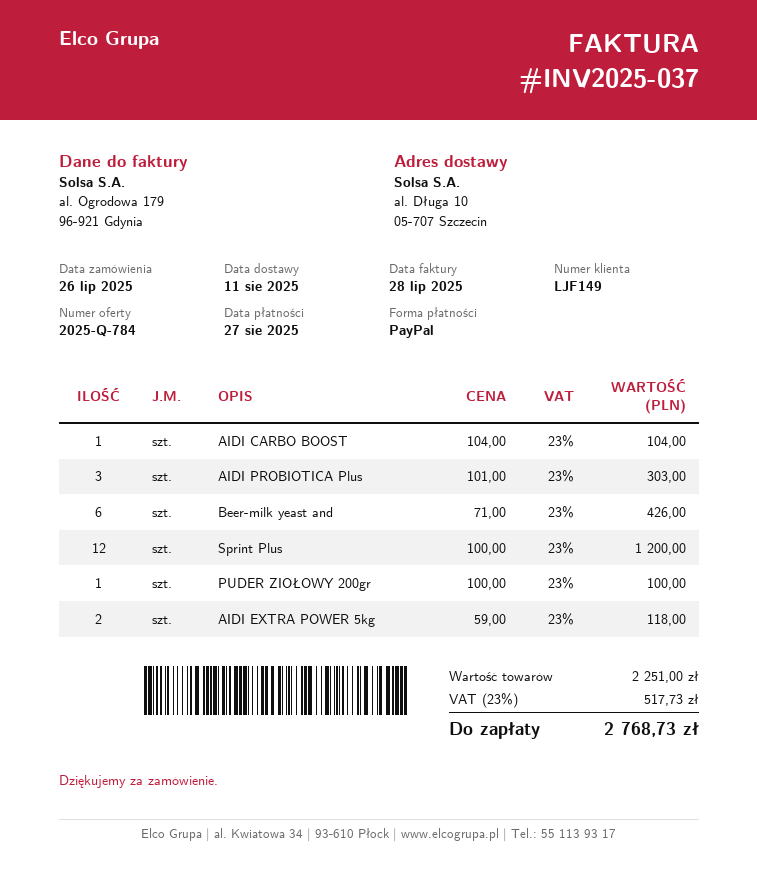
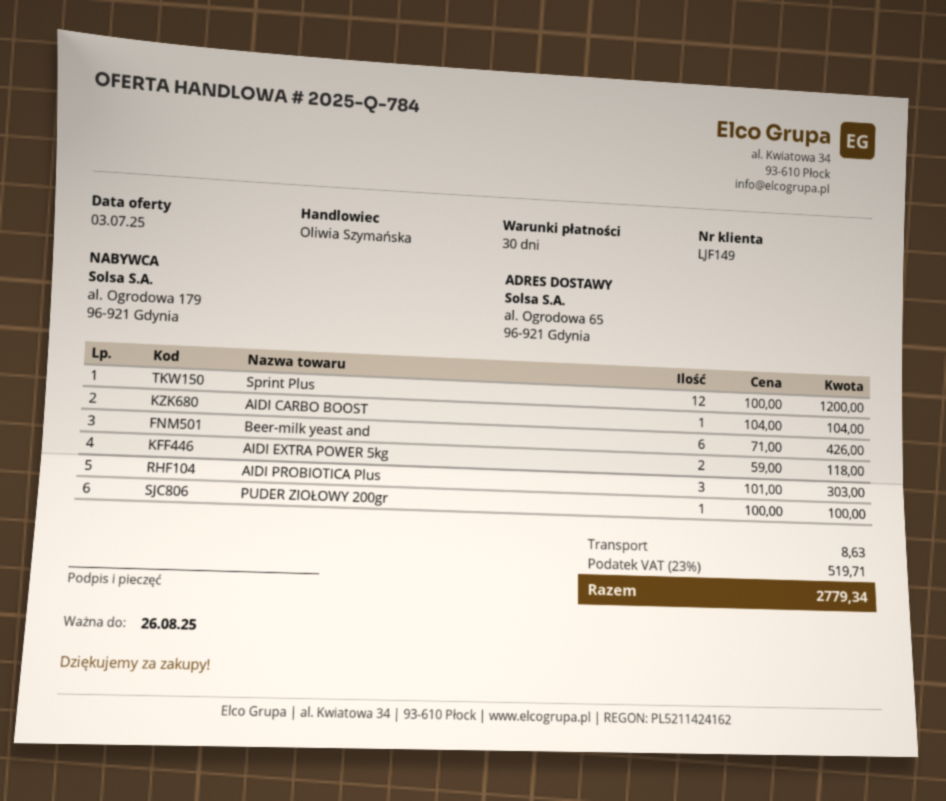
ship to: al. Długa 10, 05-707 Szczecin -> al. Ogrodowa 65, 96-921 Gdynia
shipping: none -> 8.63
tax: 23% = 517.73 -> 23% = 519.71
total: 2768.73 -> 2779.34

